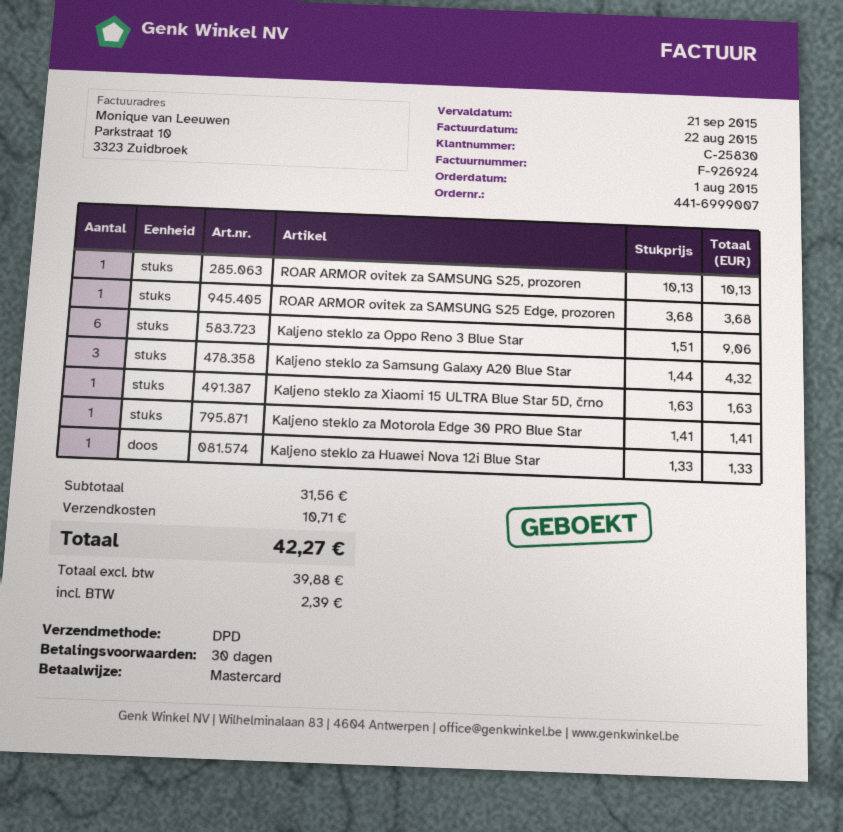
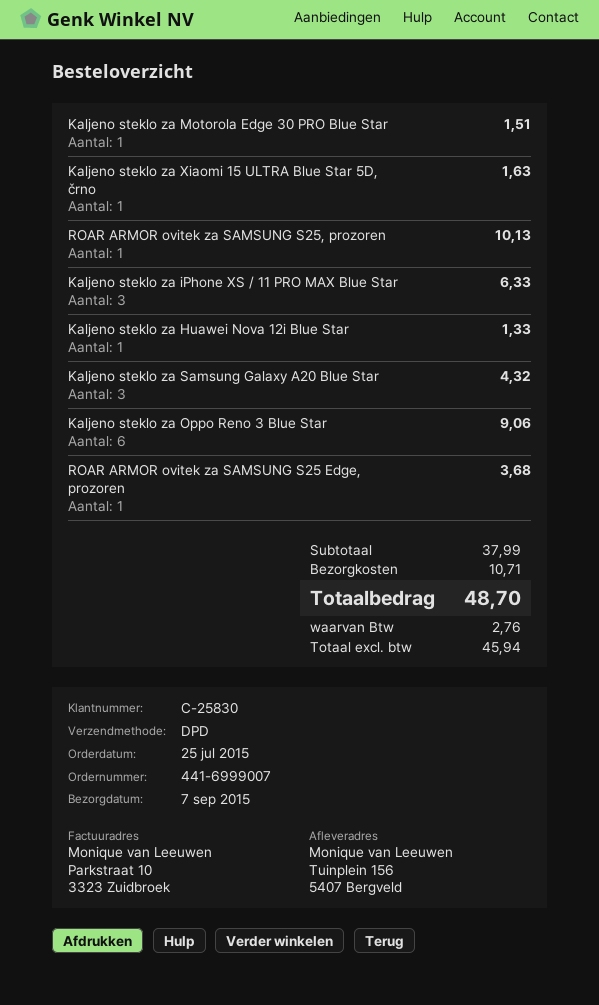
order date: 2015-08-01 -> 2015-07-25
Kaljeno steklo za Motorola Edge 30 PRO Blue Star: 1 for 1.41 -> 1 for 1.51
Kaljeno steklo za iPhone XS / 11 PRO MAX Blue Star: none -> 3 for 6.33
subtotal: 31.56 -> 37.99
net: 39.88 -> 45.94
tax: 2.39 -> 2.76
total: 42.27 -> 48.70

